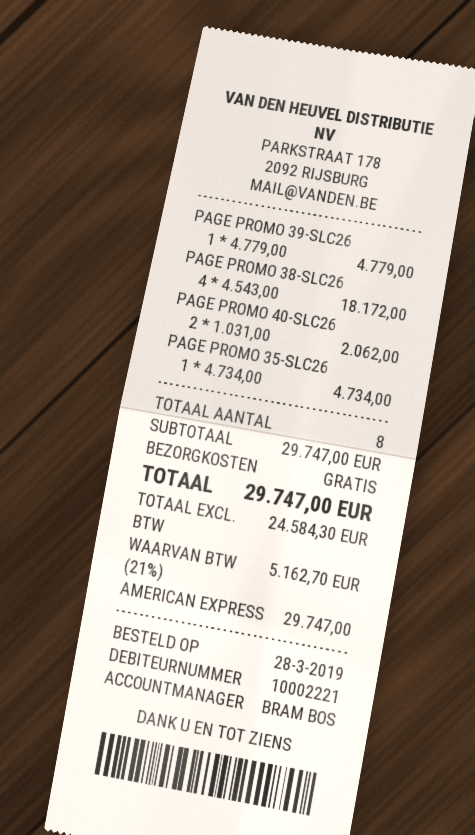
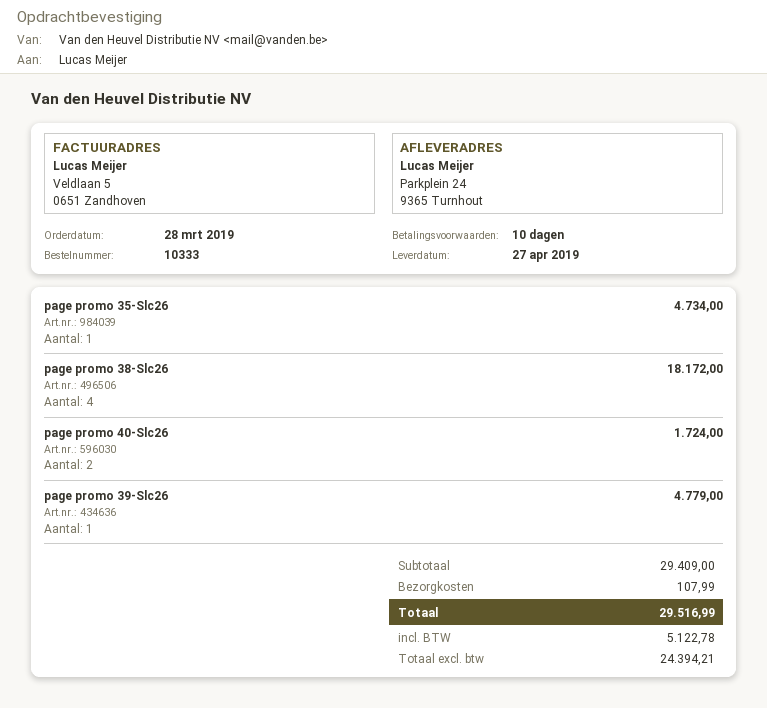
PAGE PROMO 40-SLC26: 2 for 2062.00 -> 2 for 1724.00
subtotal: 29747.00 -> 29409.00
shipping: 0.00 -> 107.99
net: 24584.30 -> 24394.21
tax: 5162.70 -> 5122.78
total: 29747.00 -> 29516.99

